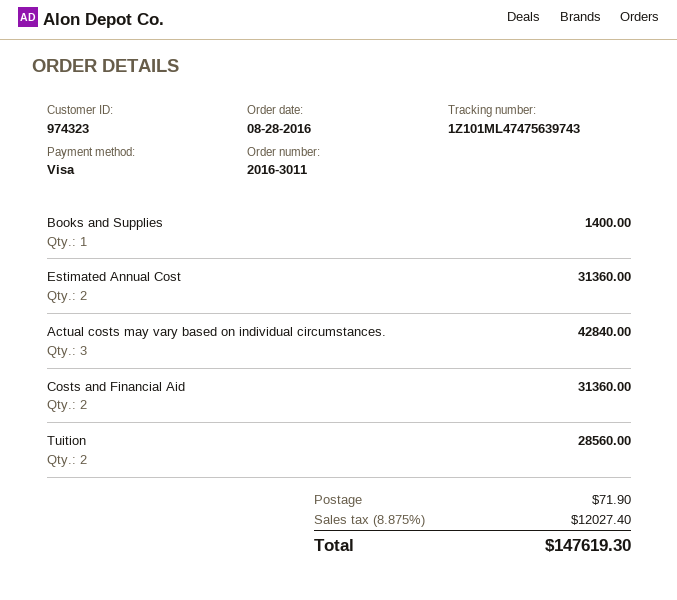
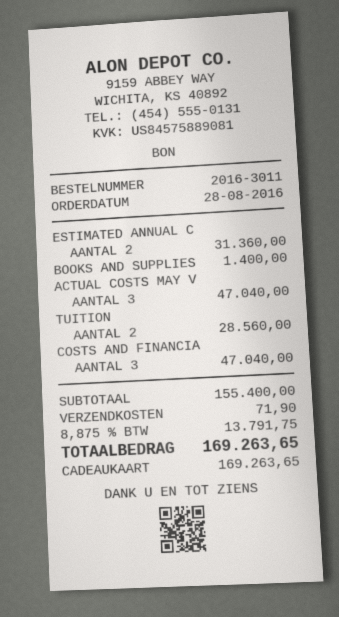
payment method: Visa -> gift card
Actual costs may vary based on individual circumstances.: 3 for 42840.00 -> 3 for 47040.00
Costs and Financial Aid: 2 for 31360.00 -> 3 for 47040.00
tax: 8.875% = 12027.40 -> 8.875% = 13791.75
total: 147619.30 -> 169263.65

